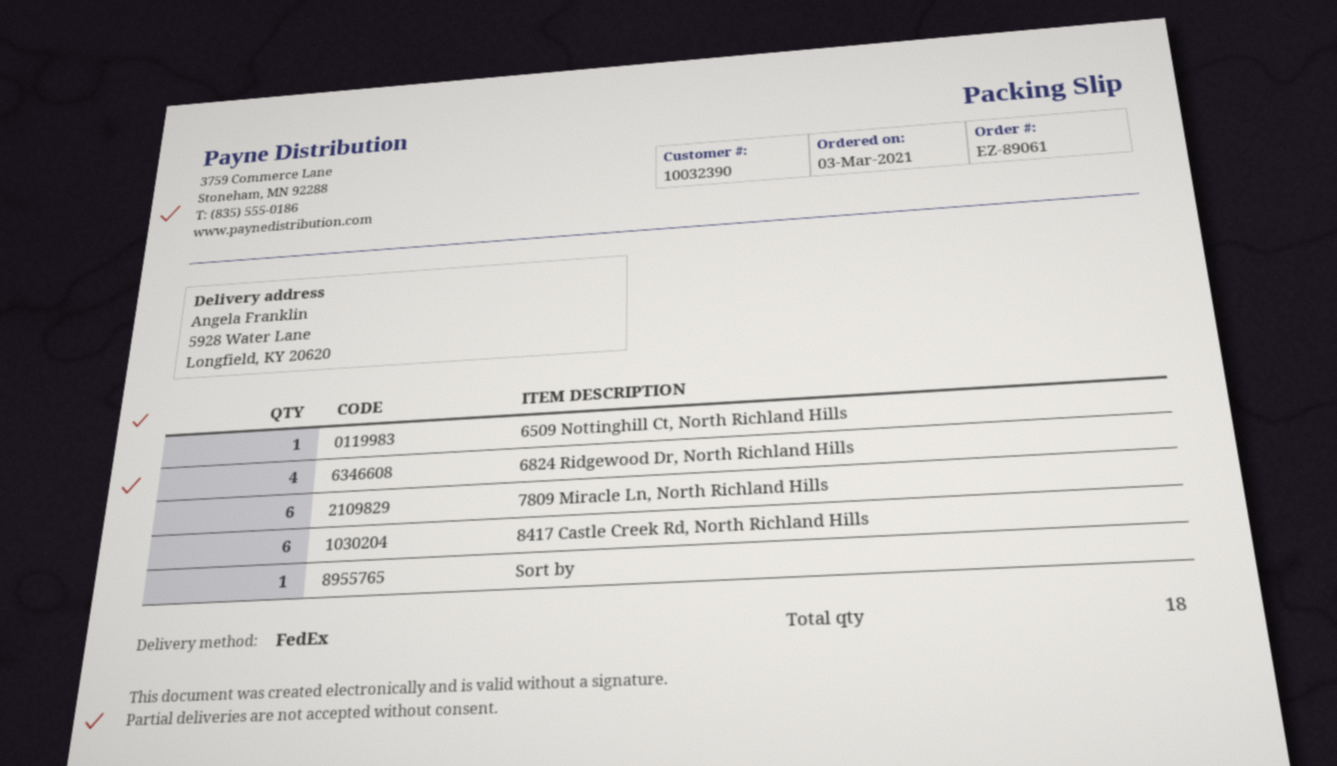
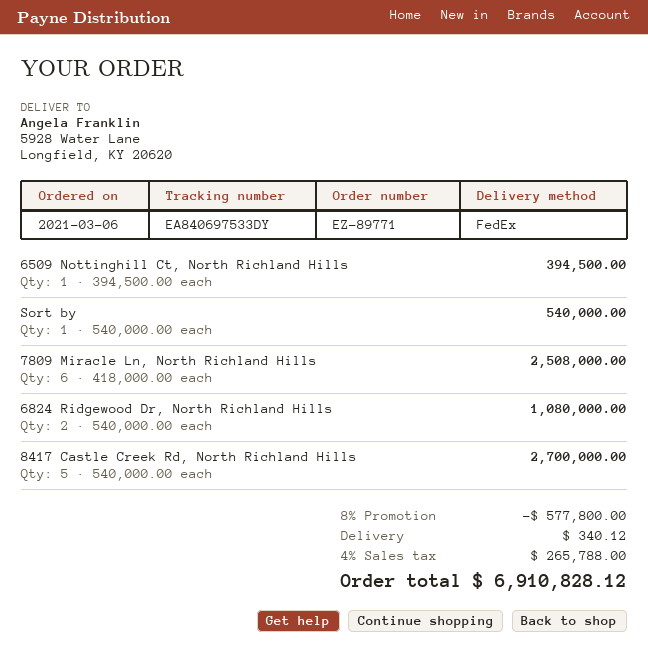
order number: EZ-89061 -> EZ-89771
order date: 2021-03-03 -> 2021-03-06
6824 Ridgewood Dr, North Richland Hills: 4 -> 2
8417 Castle Creek Rd, North Richland Hills: 6 -> 5

